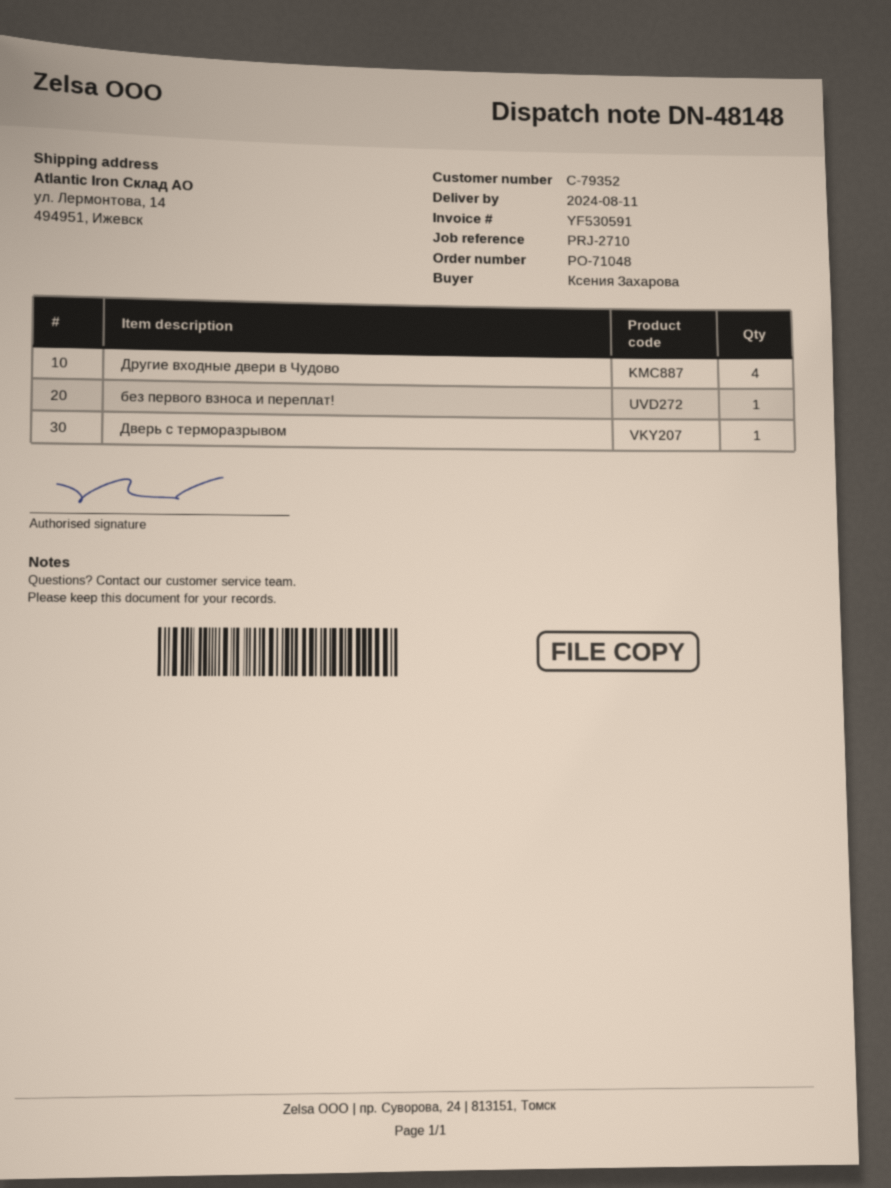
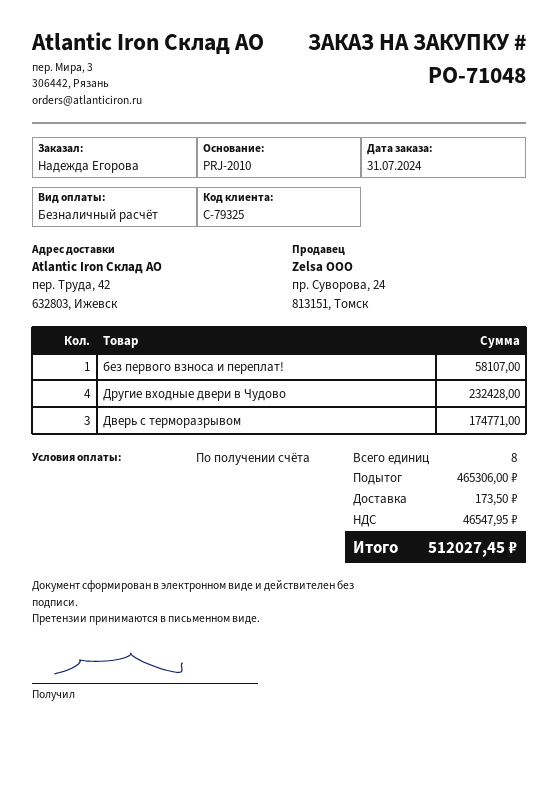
customer number: C-79352 -> C-79325
reference: PRJ-2710 -> PRJ-2010
ordered by: Ксения Захарова -> Надежда Егорова
ship to: ул. Лермонтова, 14, 494951, Ижевск -> пер. Труда, 42, 632803, Ижевск
Дверь с терморазрывом: 1 -> 3

